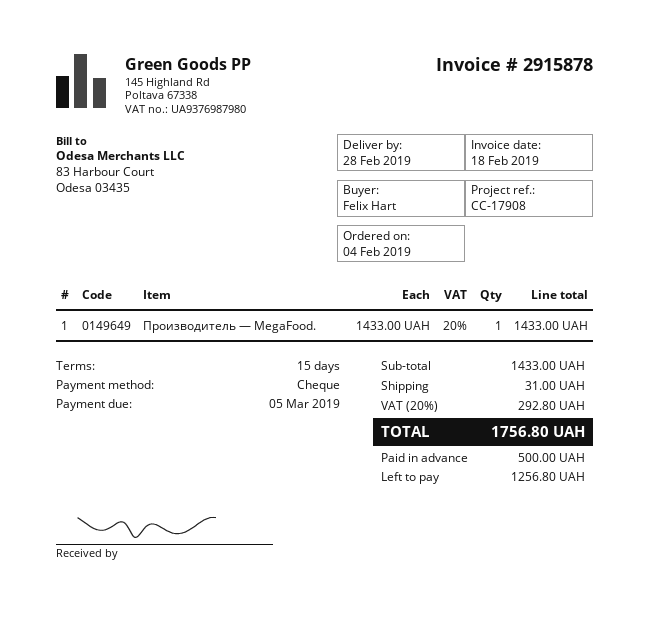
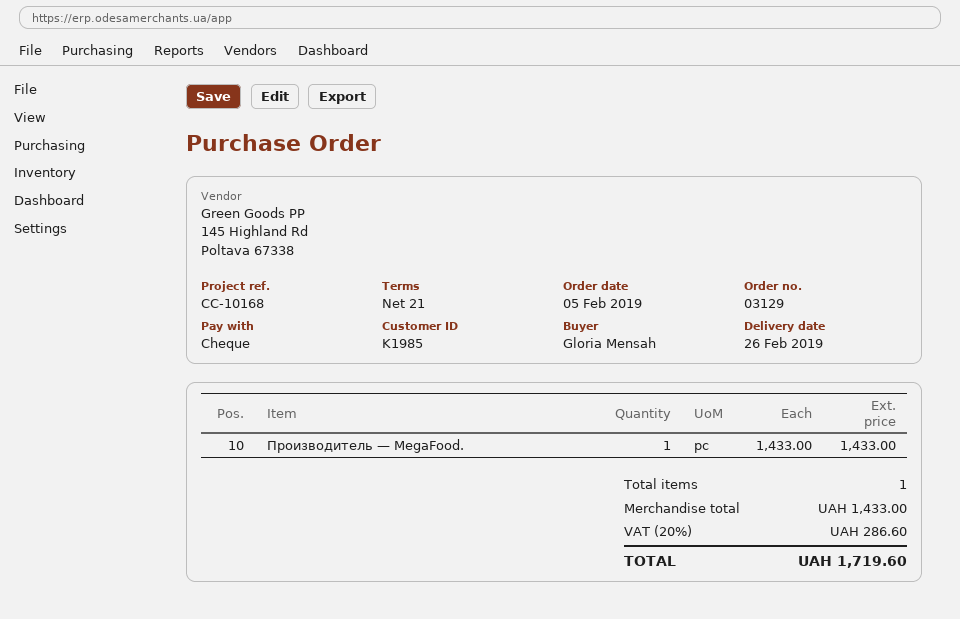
order date: 2019-02-04 -> 2019-02-05
delivery date: 2019-02-28 -> 2019-02-26
payment terms: 15 days -> 21 days
reference: CC-17908 -> CC-10168
ordered by: Felix Hart -> Gloria Mensah
shipping: 31.00 -> none
tax: 20% = 292.80 -> 20% = 286.60
total: 1756.80 -> 1719.60

